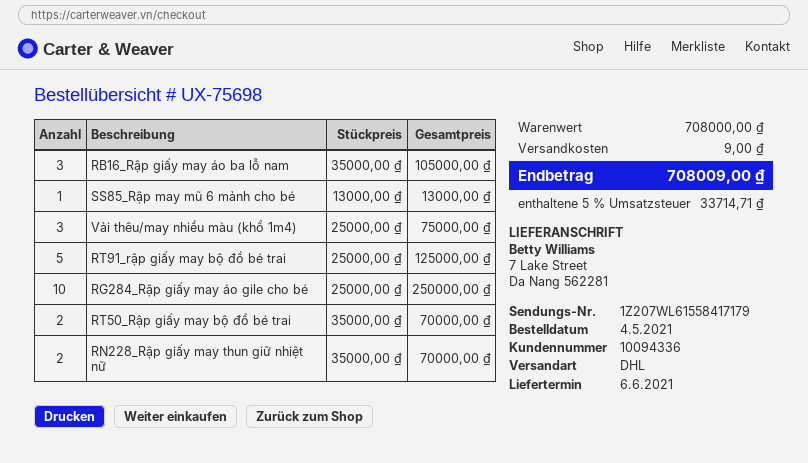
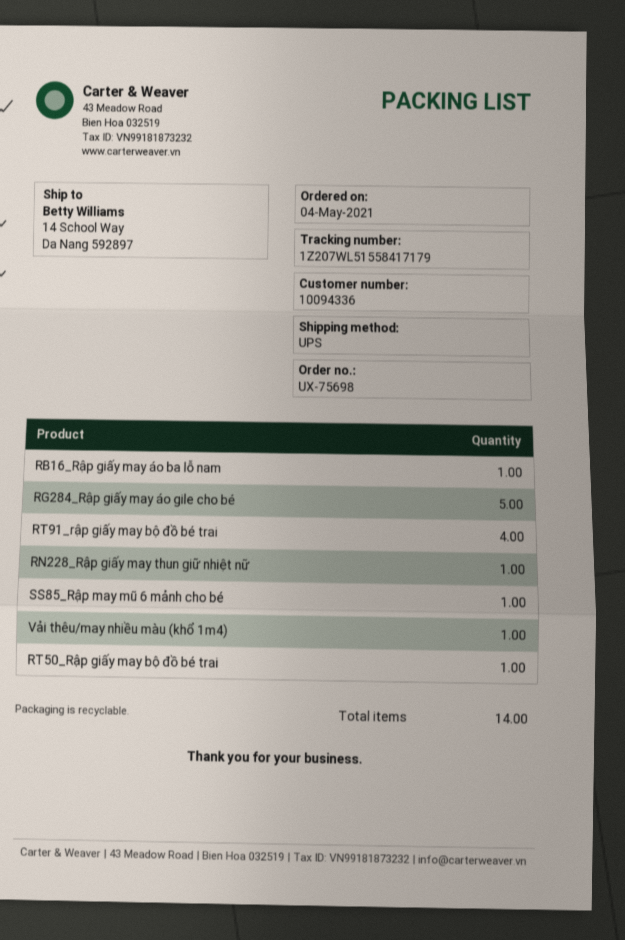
shipping method: DHL -> UPS
tracking number: 1Z207WL61558417179 -> 1Z207WL51558417179
ship to: 7 Lake Street, Da Nang 562281 -> 14 School Way, Da Nang 592897
RB16_Rập giấy may áo ba lỗ nam: 3 -> 1
Vải thêu/may nhiều màu (khổ 1m4): 3 -> 1
RT91_rập giấy may bộ đồ bé trai: 5 -> 4
RG284_Rập giấy may áo gile cho bé: 10 -> 5
RT50_Rập giấy may bộ đồ bé trai: 2 -> 1
RN228_Rập giấy may thun giữ nhiệt nữ: 2 -> 1

